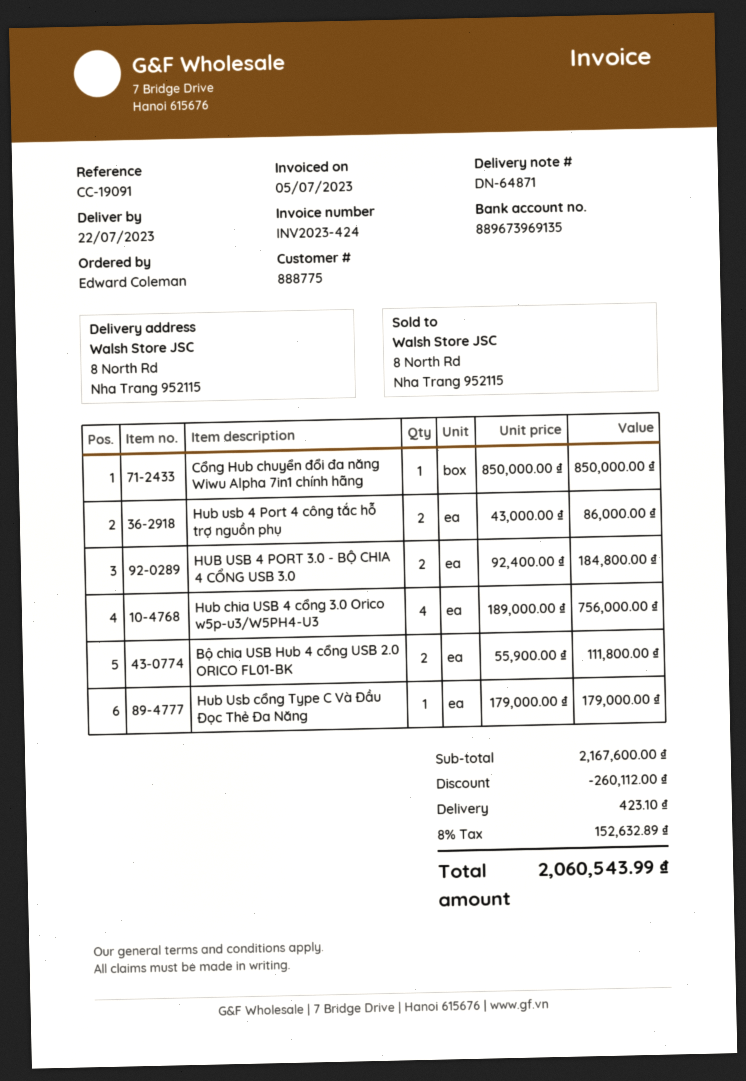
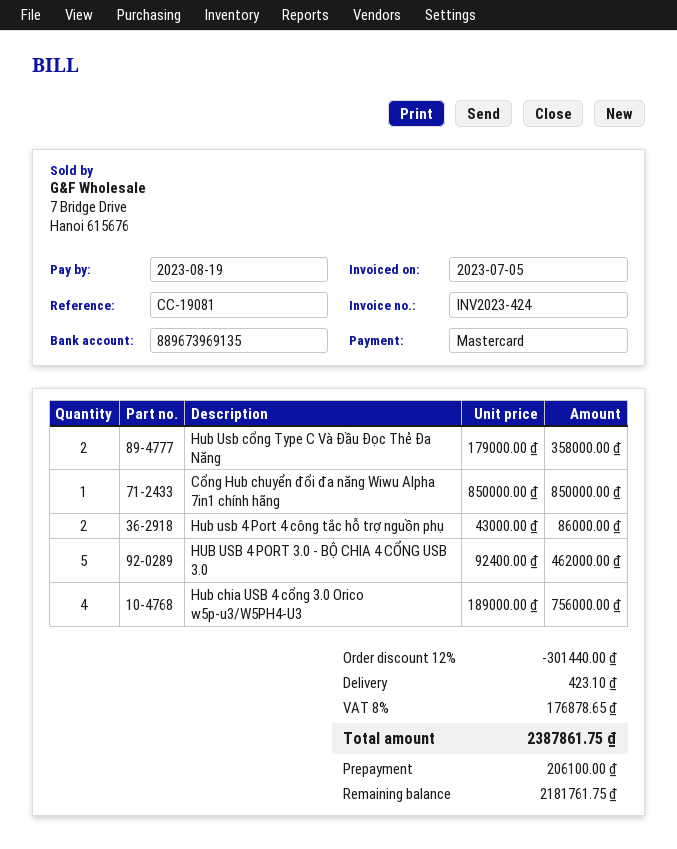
reference: CC-19091 -> CC-19081
HUB USB 4 PORT 3.0 - BỘ CHIA 4 CỔNG USB 3.0: 2 x 92400.00 = 184800.00 -> 5 x 92400.00 = 462000.00
Bộ chia USB Hub 4 cổng USB 2.0 ORICO FL01-BK: 2 x 55900.00 = 111800.00 -> none
Hub Usb cổng Type C Và Đầu Đọc Thẻ Đa Năng: 1 x 179000.00 = 179000.00 -> 2 x 179000.00 = 358000.00
discount: 260112.00 -> 301440.00
tax: 8% = 152632.89 -> 8% = 176878.65
total: 2060543.99 -> 2387861.75

